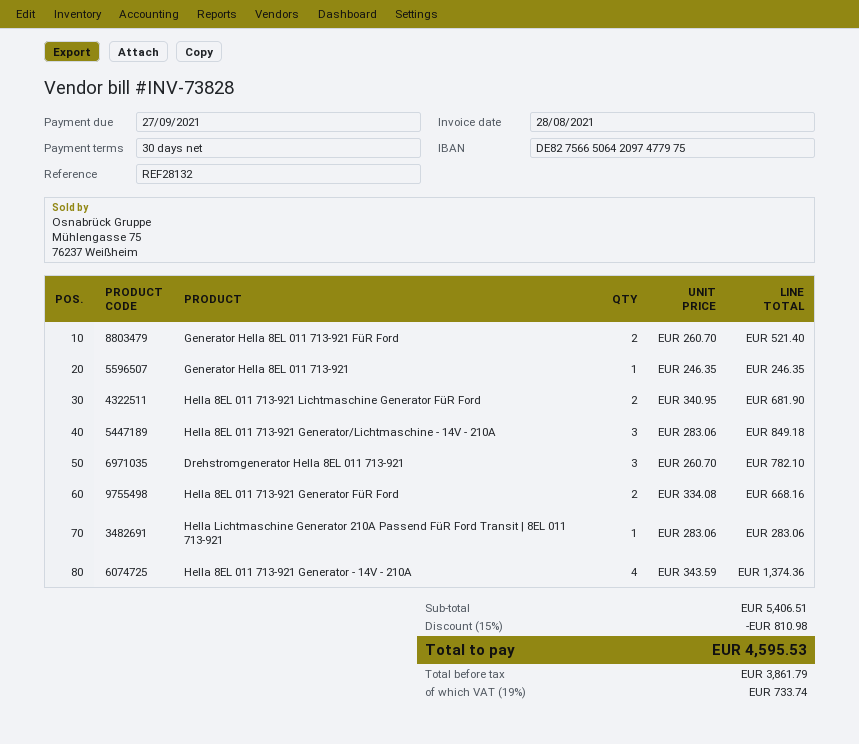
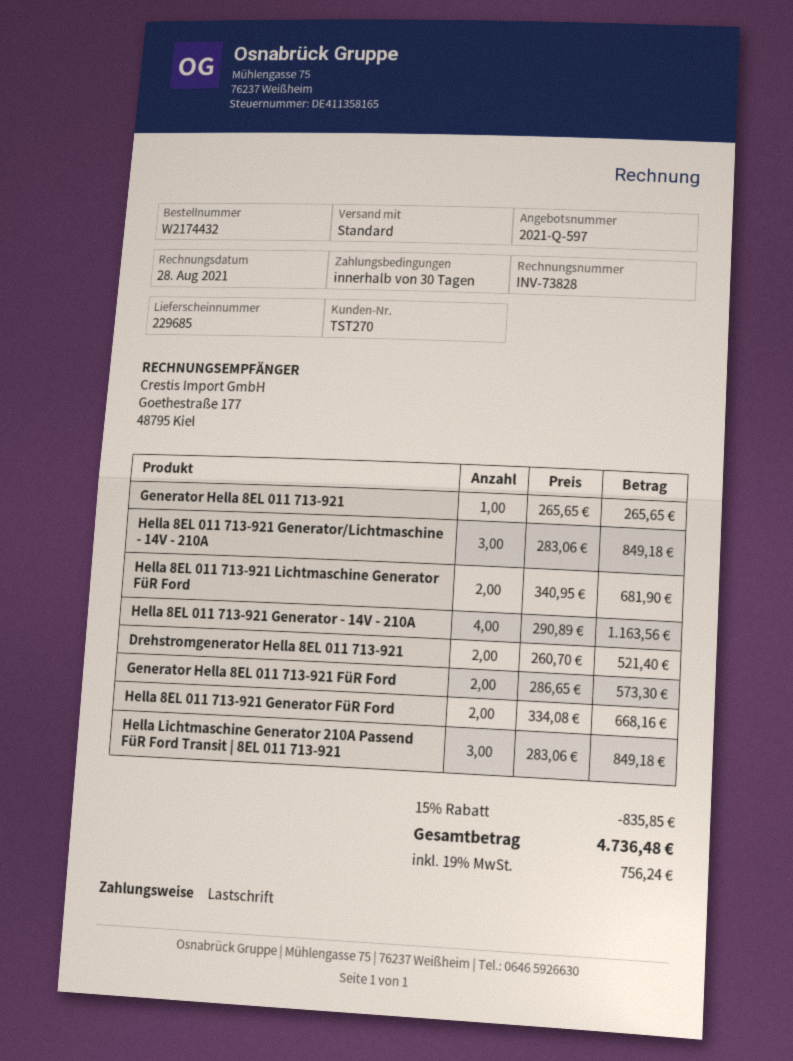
Generator Hella 8EL 011 713-921 FüR Ford: 2 x 260.70 = 521.40 -> 2 x 286.65 = 573.30
Generator Hella 8EL 011 713-921: 1 x 246.35 = 246.35 -> 1 x 265.65 = 265.65
Drehstromgenerator Hella 8EL 011 713-921: 3 x 260.70 = 782.10 -> 2 x 260.70 = 521.40
Hella Lichtmaschine Generator 210A Passend FüR Ford Transit | 8EL 011 713-921: 1 x 283.06 = 283.06 -> 3 x 283.06 = 849.18
Hella 8EL 011 713-921 Generator - 14V - 210A: 4 x 343.59 = 1374.36 -> 4 x 290.89 = 1163.56
discount: 15% = 810.98 -> 15% = 835.85
tax: 19% = 733.74 -> 19% = 756.24
total: 4595.53 -> 4736.48

